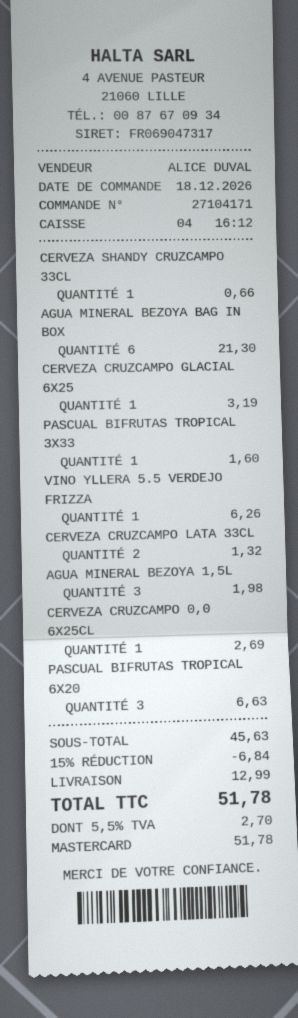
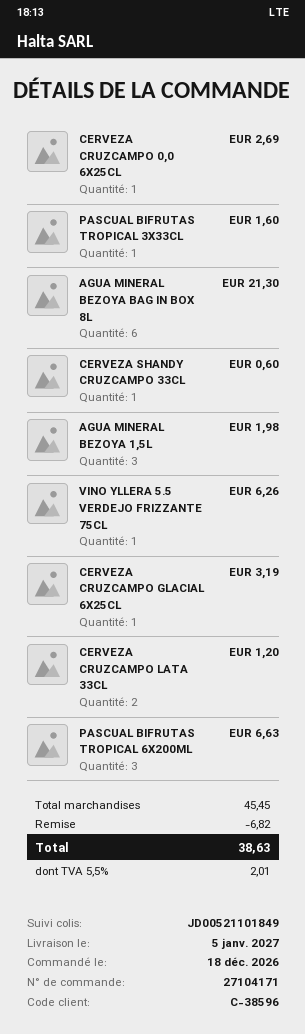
CERVEZA SHANDY CRUZCAMPO 33CL: 1 for 0.66 -> 1 for 0.60
CERVEZA CRUZCAMPO LATA 33CL: 2 for 1.32 -> 2 for 1.20
subtotal: 45.63 -> 45.45
discount: 6.84 -> 6.82
shipping: 12.99 -> none
tax: 5.5% = 2.70 -> 5.5% = 2.01
total: 51.78 -> 38.63

